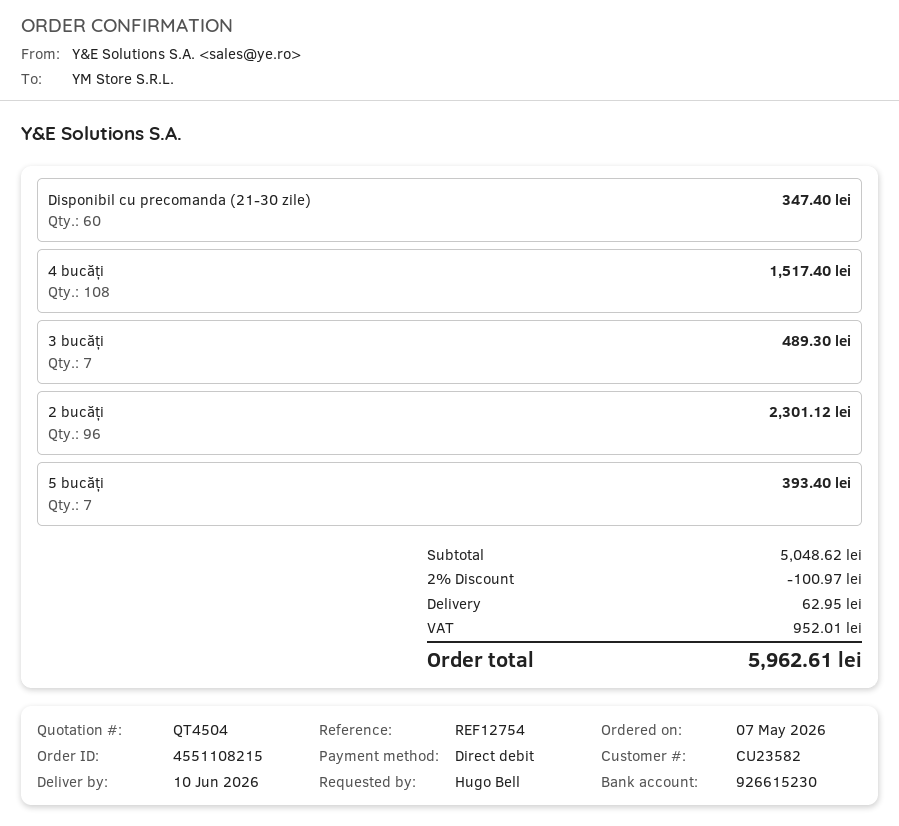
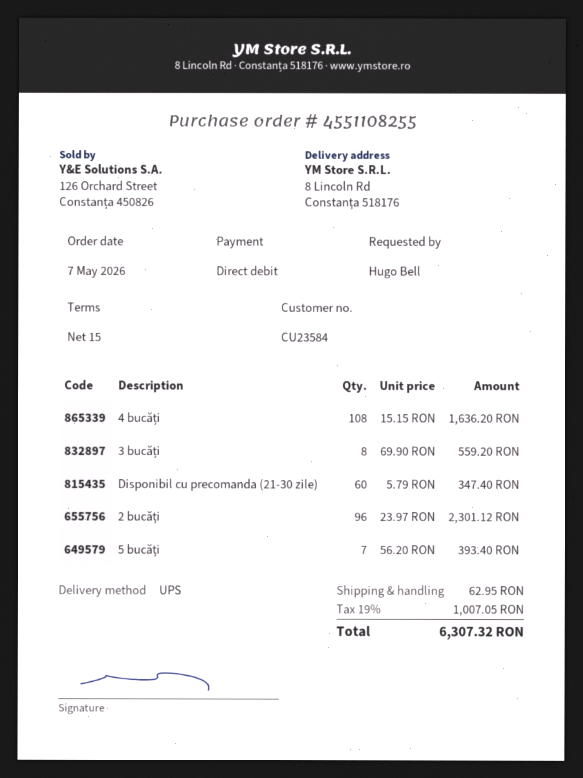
order number: 4551108215 -> 4551108255
customer number: CU23582 -> CU23584
4 bucăți: 108 for 1517.40 -> 108 for 1636.20
3 bucăți: 7 for 489.30 -> 8 for 559.20
discount: 2% = 100.97 -> none
tax: 952.01 -> 1007.05
total: 5962.61 -> 6307.32

